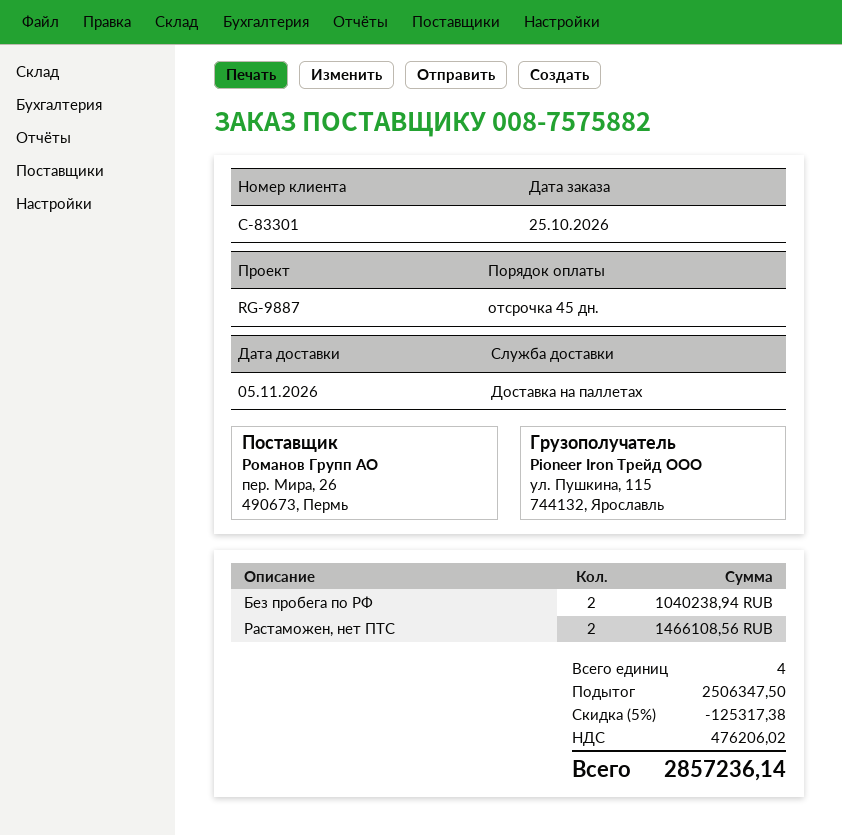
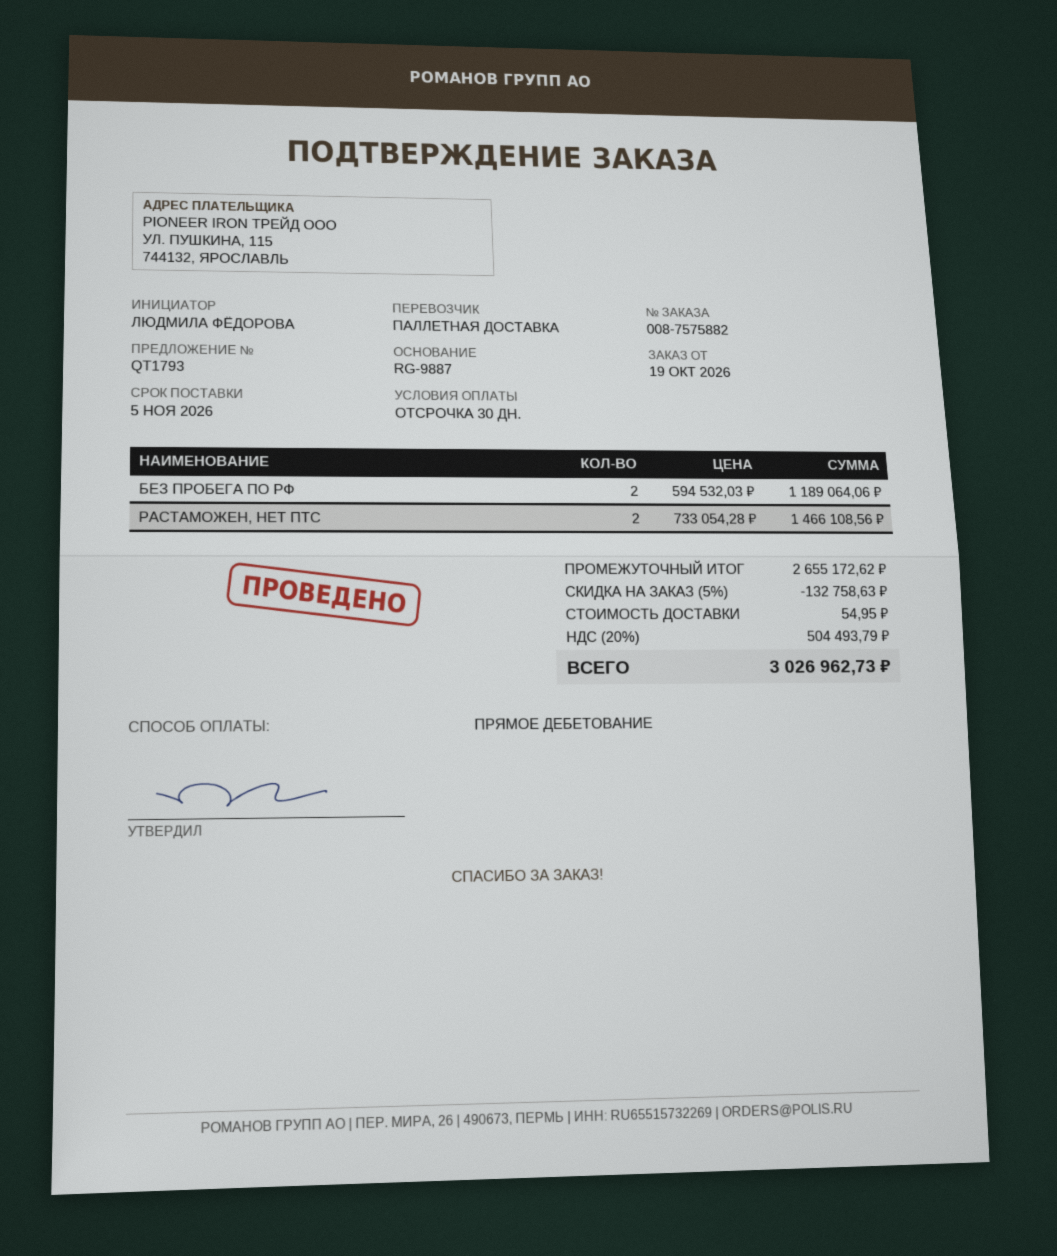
order date: 2026-10-25 -> 2026-10-19
payment terms: 45 days -> 30 days
Без пробега по РФ: 2 for 1040238.94 -> 2 for 1189064.06
subtotal: 2506347.50 -> 2655172.62
discount: 5% = 125317.38 -> 5% = 132758.63
shipping: none -> 54.95
tax: 476206.02 -> 504493.79
total: 2857236.14 -> 3026962.73

